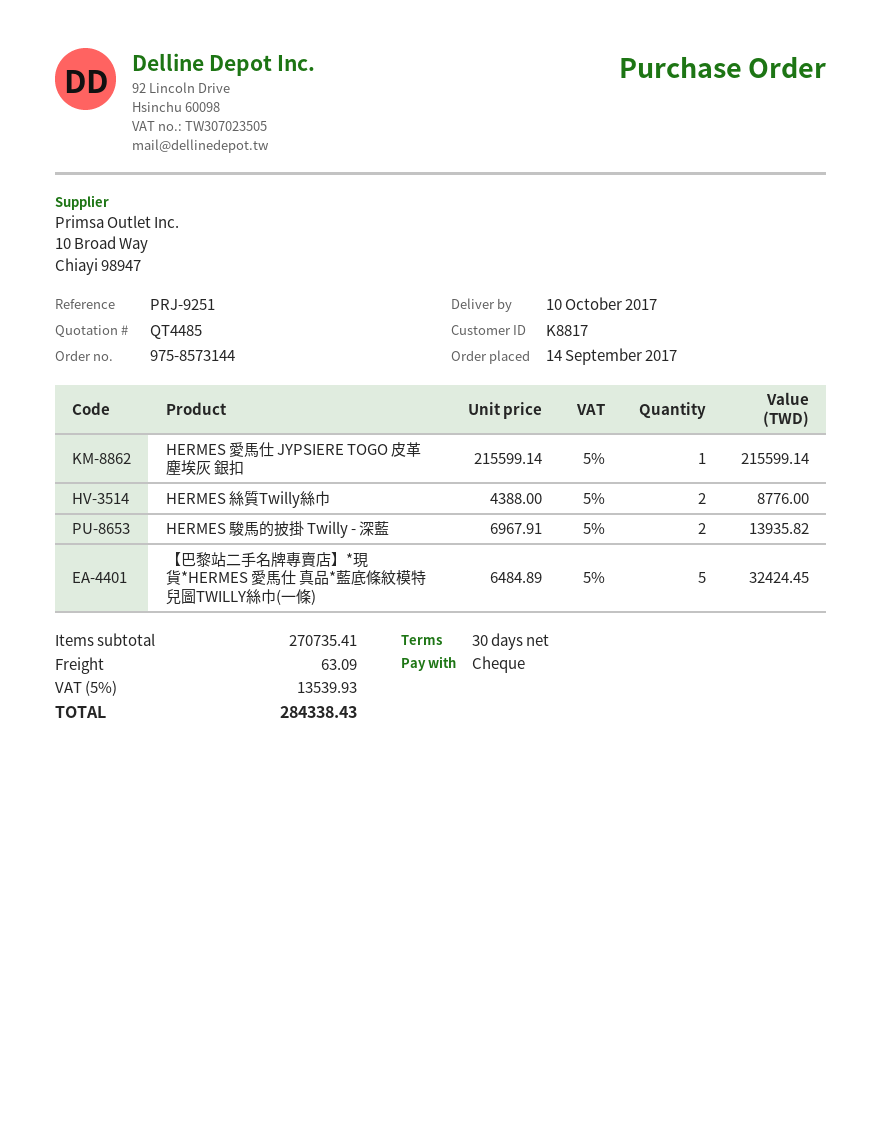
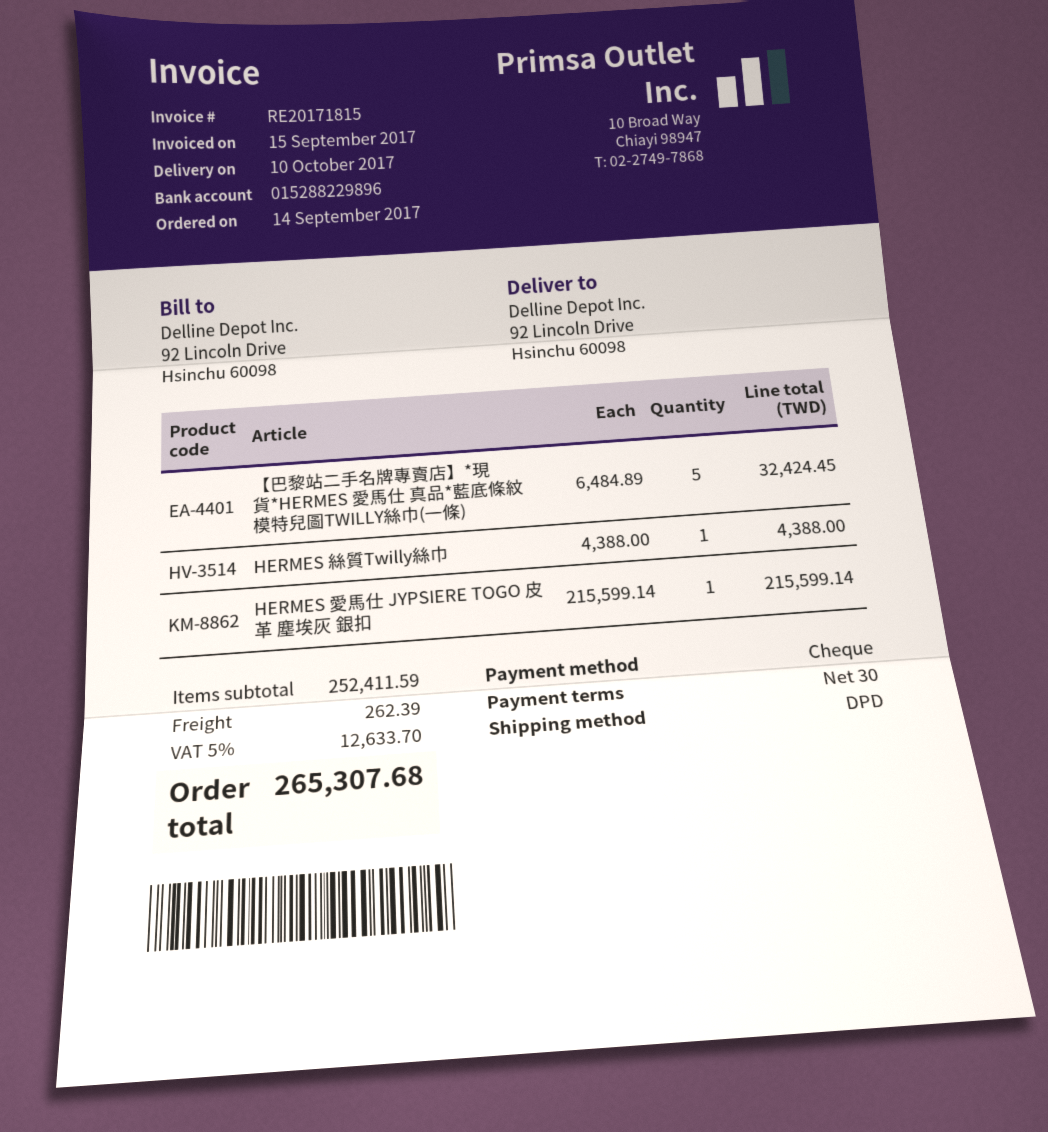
HERMES 絲質Twilly絲巾: 2 x 4388.00 = 8776.00 -> 1 x 4388.00 = 4388.00
HERMES 駿馬的披掛 Twilly - 深藍: 2 x 6967.91 = 13935.82 -> none
subtotal: 270735.41 -> 252411.59
shipping: 63.09 -> 262.39
tax: 5% = 13539.93 -> 5% = 12633.70
total: 284338.43 -> 265307.68

